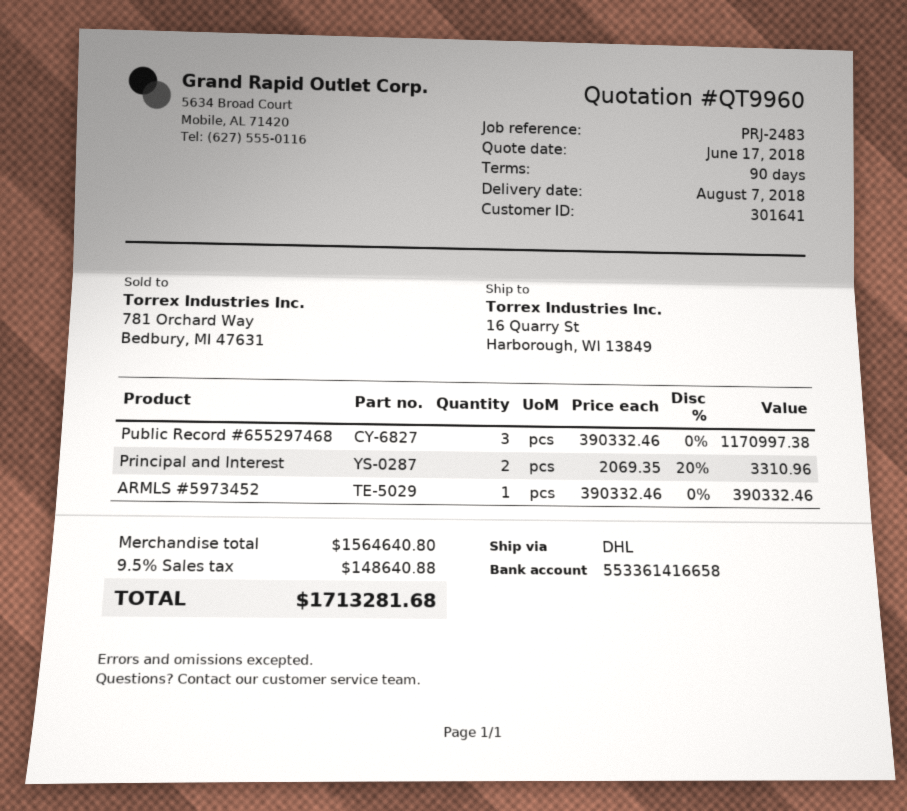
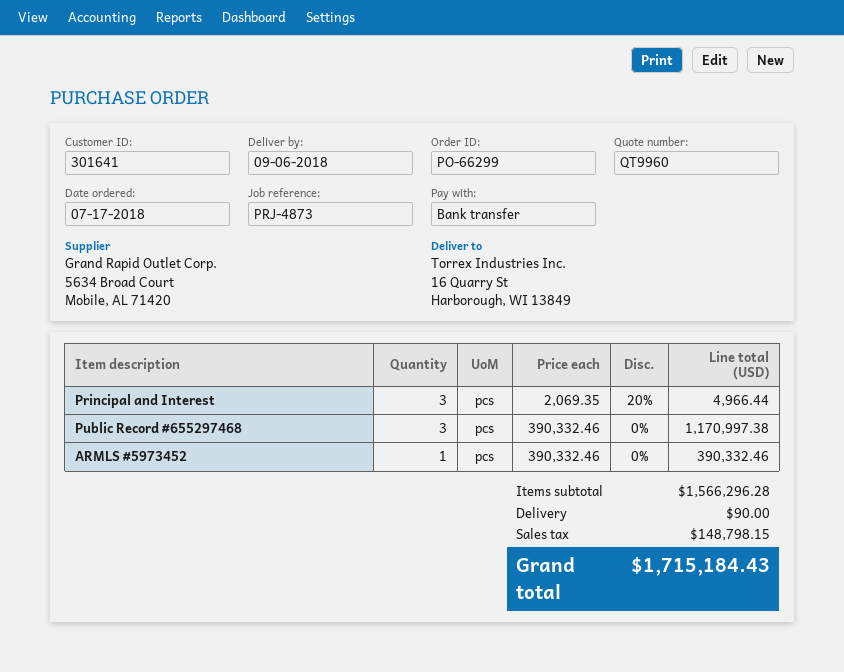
delivery date: 2018-08-07 -> 2018-09-06
reference: PRJ-2483 -> PRJ-4873
Principal and Interest: 2 x 2069.35 - 20% = 3310.96 -> 3 x 2069.35 - 20% = 4966.44
subtotal: 1564640.80 -> 1566296.28
shipping: none -> 90.00
tax: 148640.88 -> 148798.15
total: 1713281.68 -> 1715184.43

